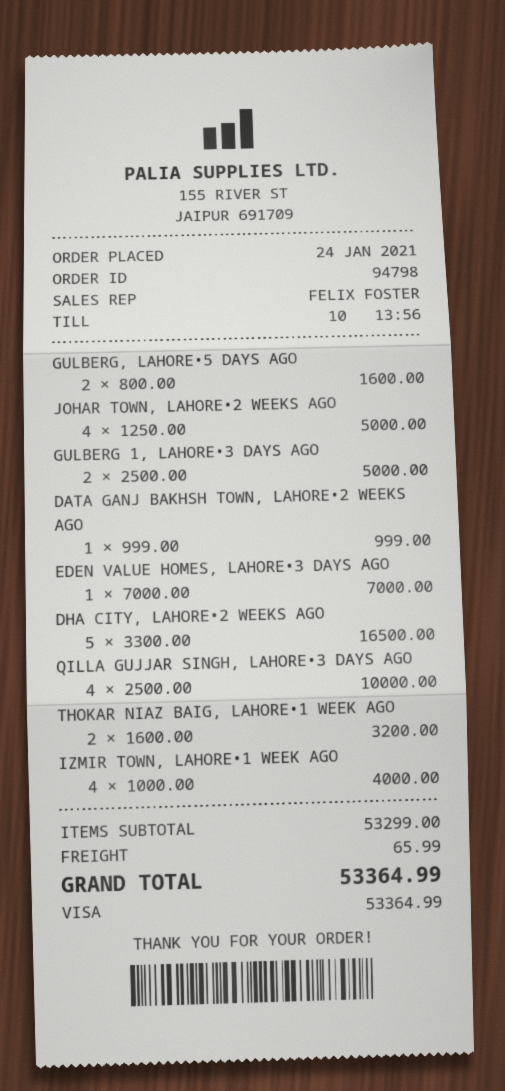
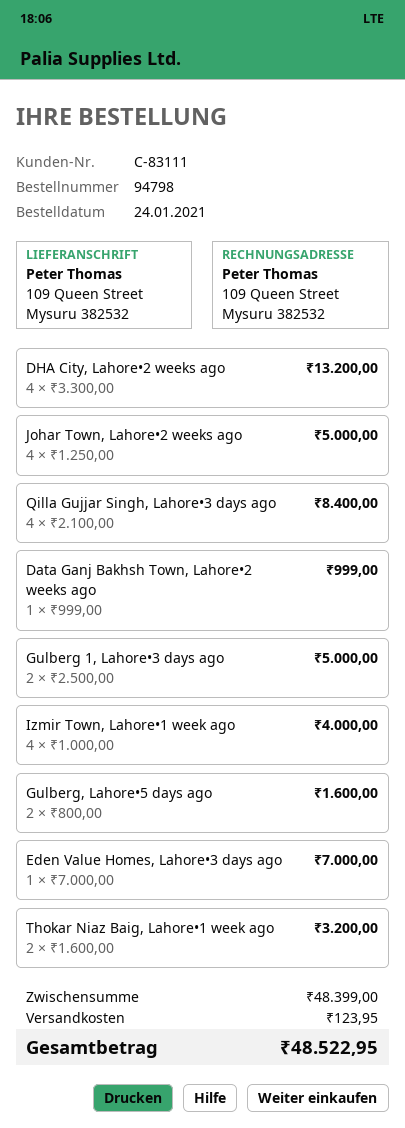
DHA CITY, LAHORE•2 WEEKS AGO: 5 x 3300.00 = 16500.00 -> 4 x 3300.00 = 13200.00
QILLA GUJJAR SINGH, LAHORE•3 DAYS AGO: 4 x 2500.00 = 10000.00 -> 4 x 2100.00 = 8400.00
subtotal: 53299.00 -> 48399.00
shipping: 65.99 -> 123.95
total: 53364.99 -> 48522.95

